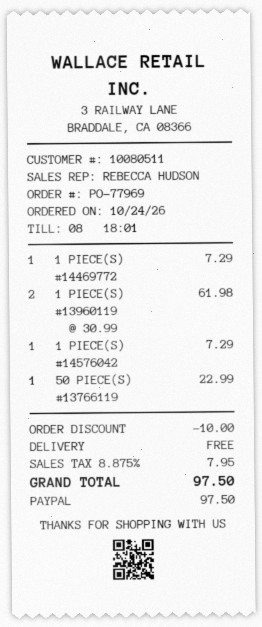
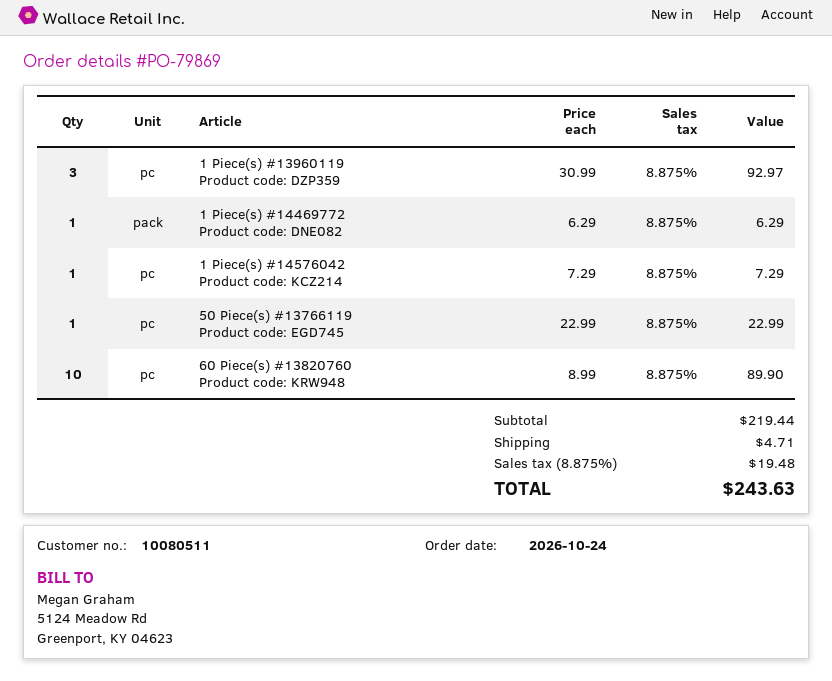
order number: PO-77969 -> PO-79869
1 PIECE(S) #14469772: 1 x 7.29 = 7.29 -> 1 x 6.29 = 6.29
1 PIECE(S) #13960119: 2 x 30.99 = 61.98 -> 3 x 30.99 = 92.97
60 Piece(s) #13820760: none -> 10 x 8.99 = 89.90
discount: 10.00 -> none
shipping: 0.00 -> 4.71
tax: 8.875% = 7.95 -> 8.875% = 19.48
total: 97.50 -> 243.63

